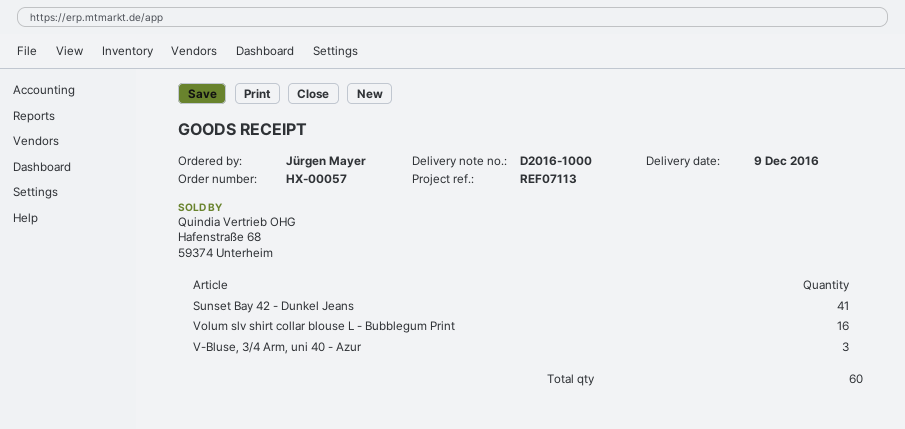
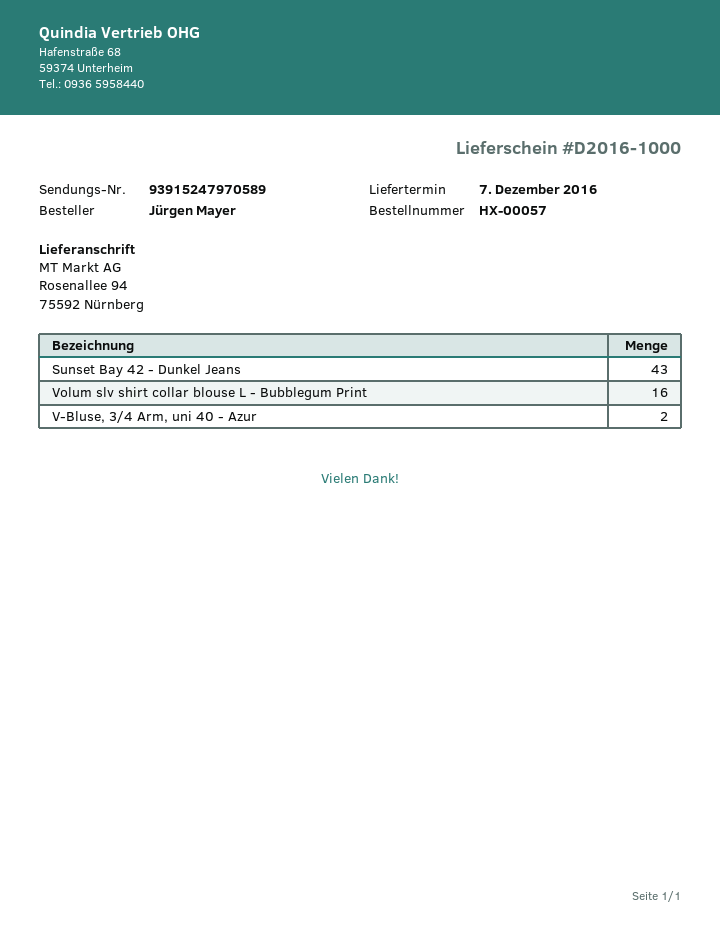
delivery date: 2016-12-09 -> 2016-12-07
Sunset Bay 42 - Dunkel Jeans: 41 -> 43
V-Bluse, 3/4 Arm, uni 40 - Azur: 3 -> 2

